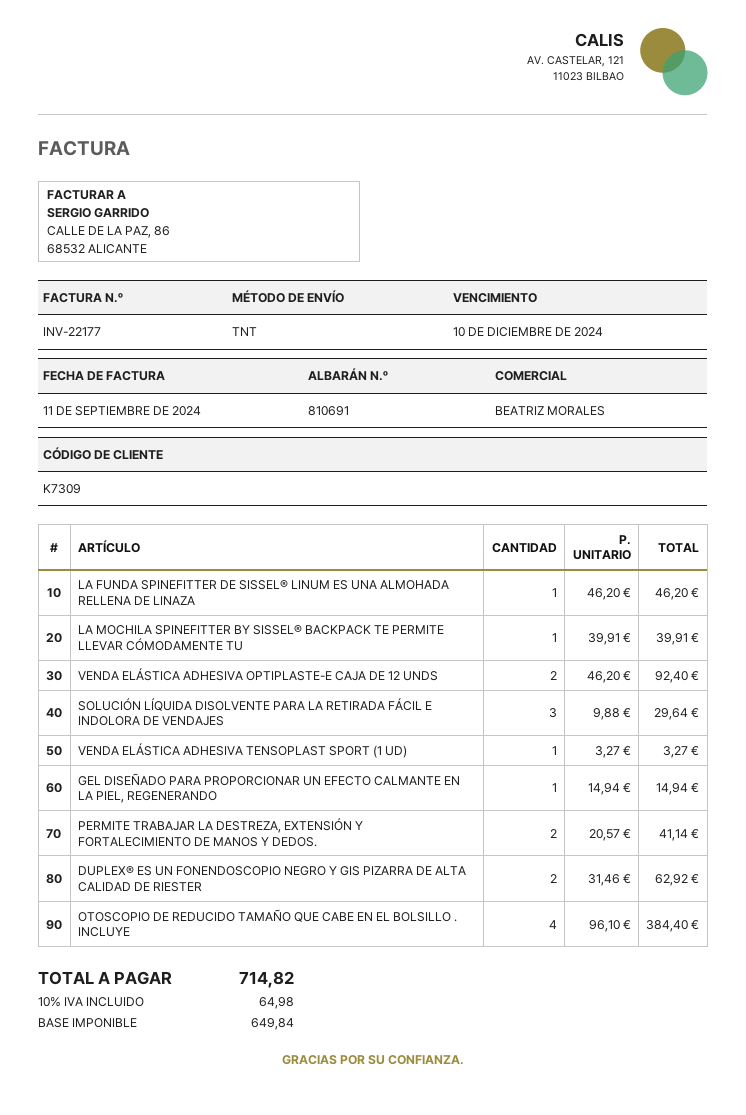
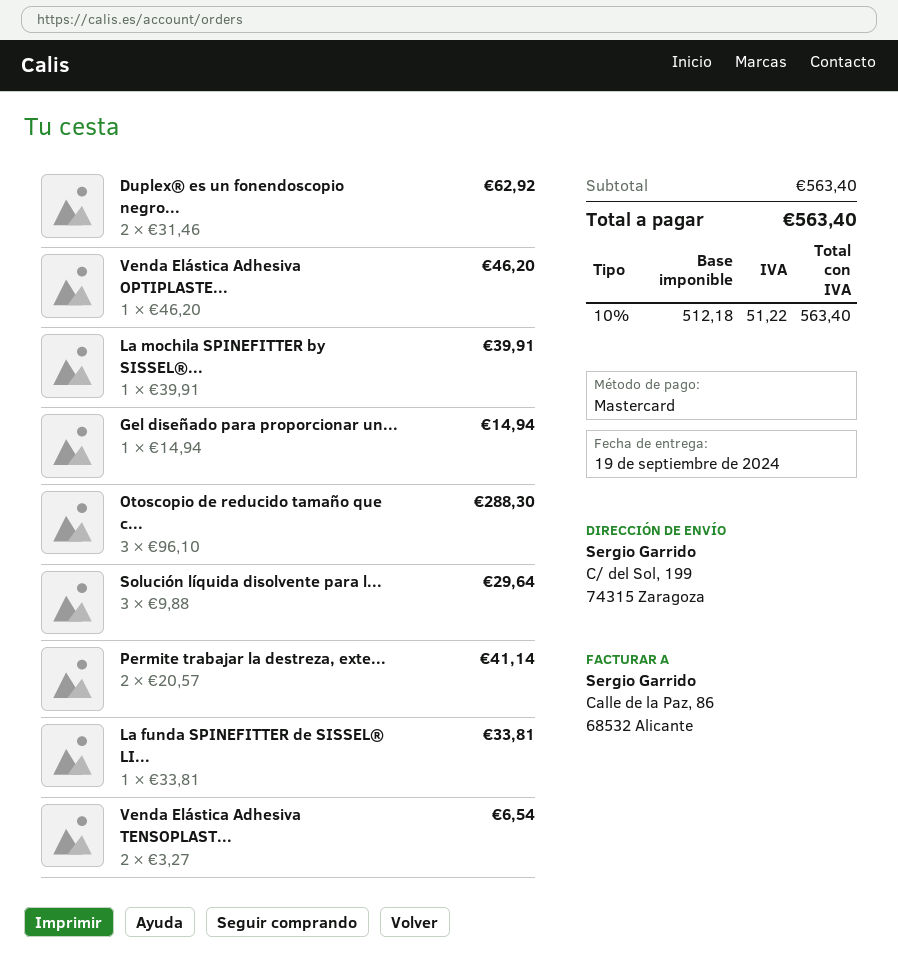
LA FUNDA SPINEFITTER DE SISSEL® LINUM ES UNA ALMOHADA RELLENA DE LINAZA: 1 x 46.20 = 46.20 -> 1 x 33.81 = 33.81
VENDA ELÁSTICA ADHESIVA OPTIPLASTE-E CAJA DE 12 UNDS: 2 x 46.20 = 92.40 -> 1 x 46.20 = 46.20
VENDA ELÁSTICA ADHESIVA TENSOPLAST SPORT (1 UD): 1 x 3.27 = 3.27 -> 2 x 3.27 = 6.54
OTOSCOPIO DE REDUCIDO TAMAÑO QUE CABE EN EL BOLSILLO . INCLUYE: 4 x 96.10 = 384.40 -> 3 x 96.10 = 288.30
net: 649.84 -> 512.18
tax: 10% = 64.98 -> 10% = 51.22
total: 714.82 -> 563.40

